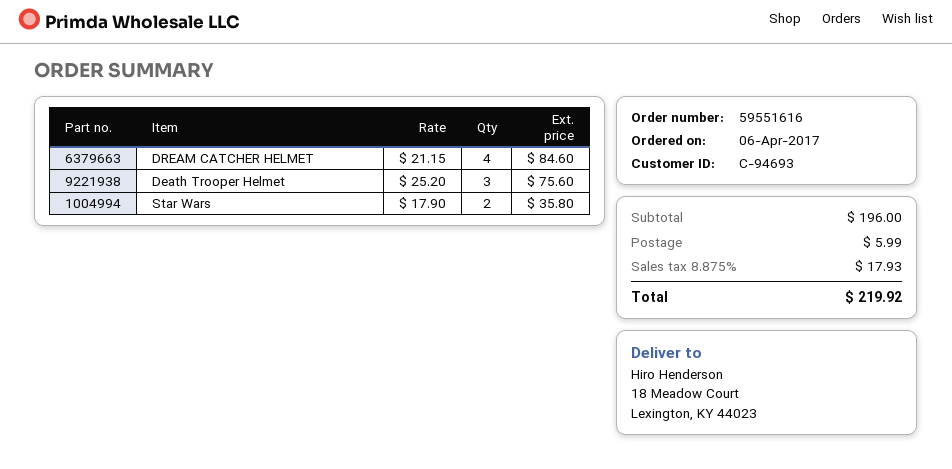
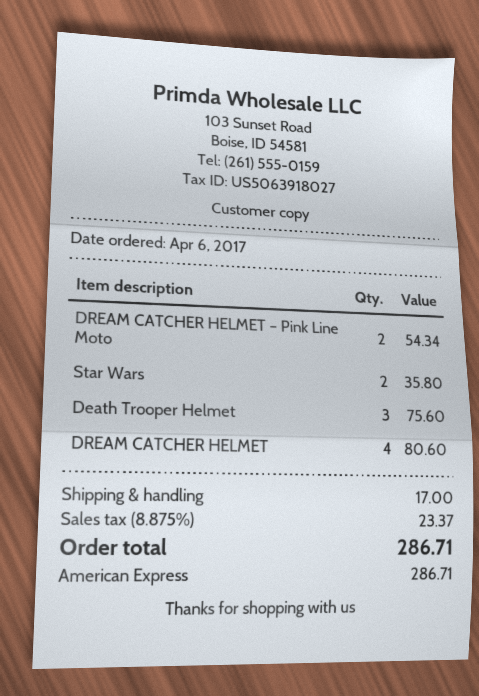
DREAM CATCHER HELMET: 4 for 84.60 -> 4 for 80.60
DREAM CATCHER HELMET – Pink Line Moto: none -> 2 for 54.34
shipping: 5.99 -> 17.00
tax: 8.875% = 17.93 -> 8.875% = 23.37
total: 219.92 -> 286.71

